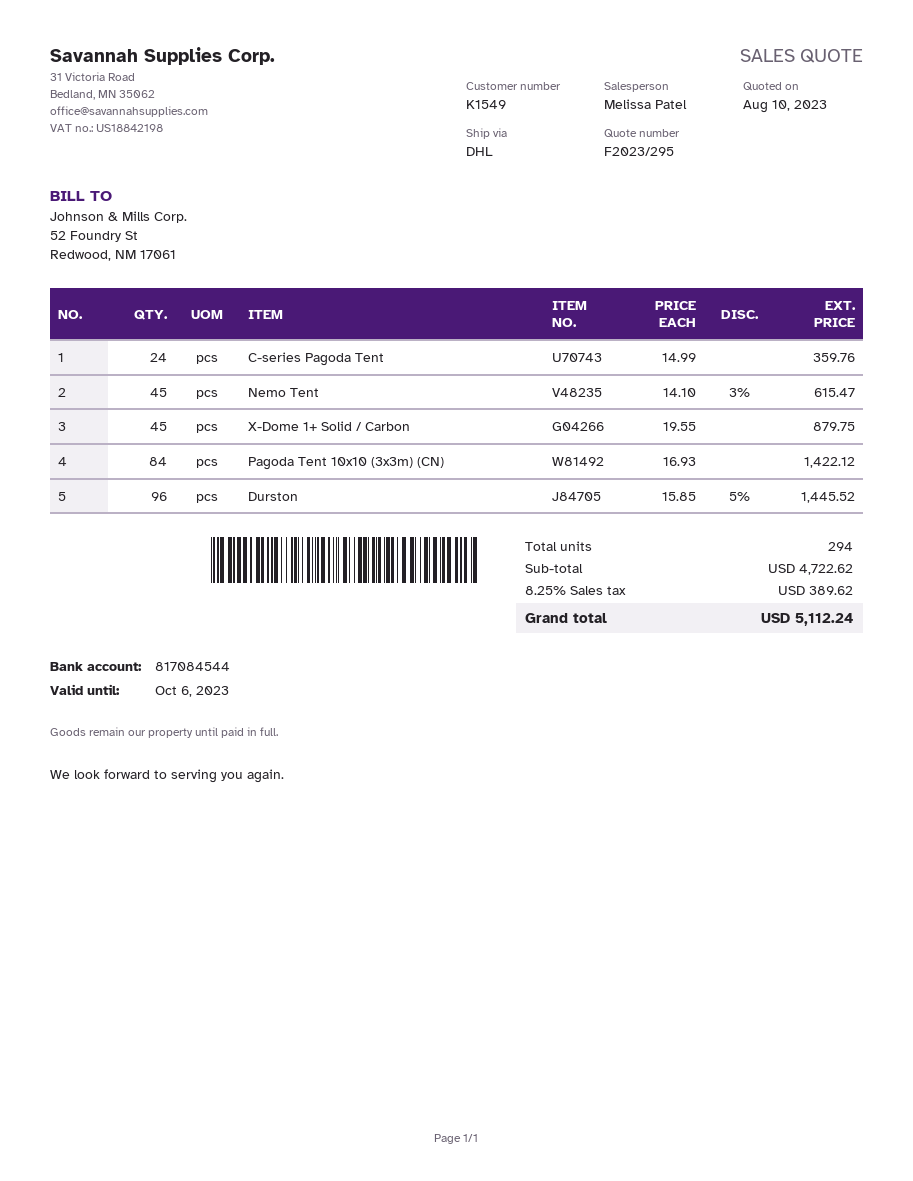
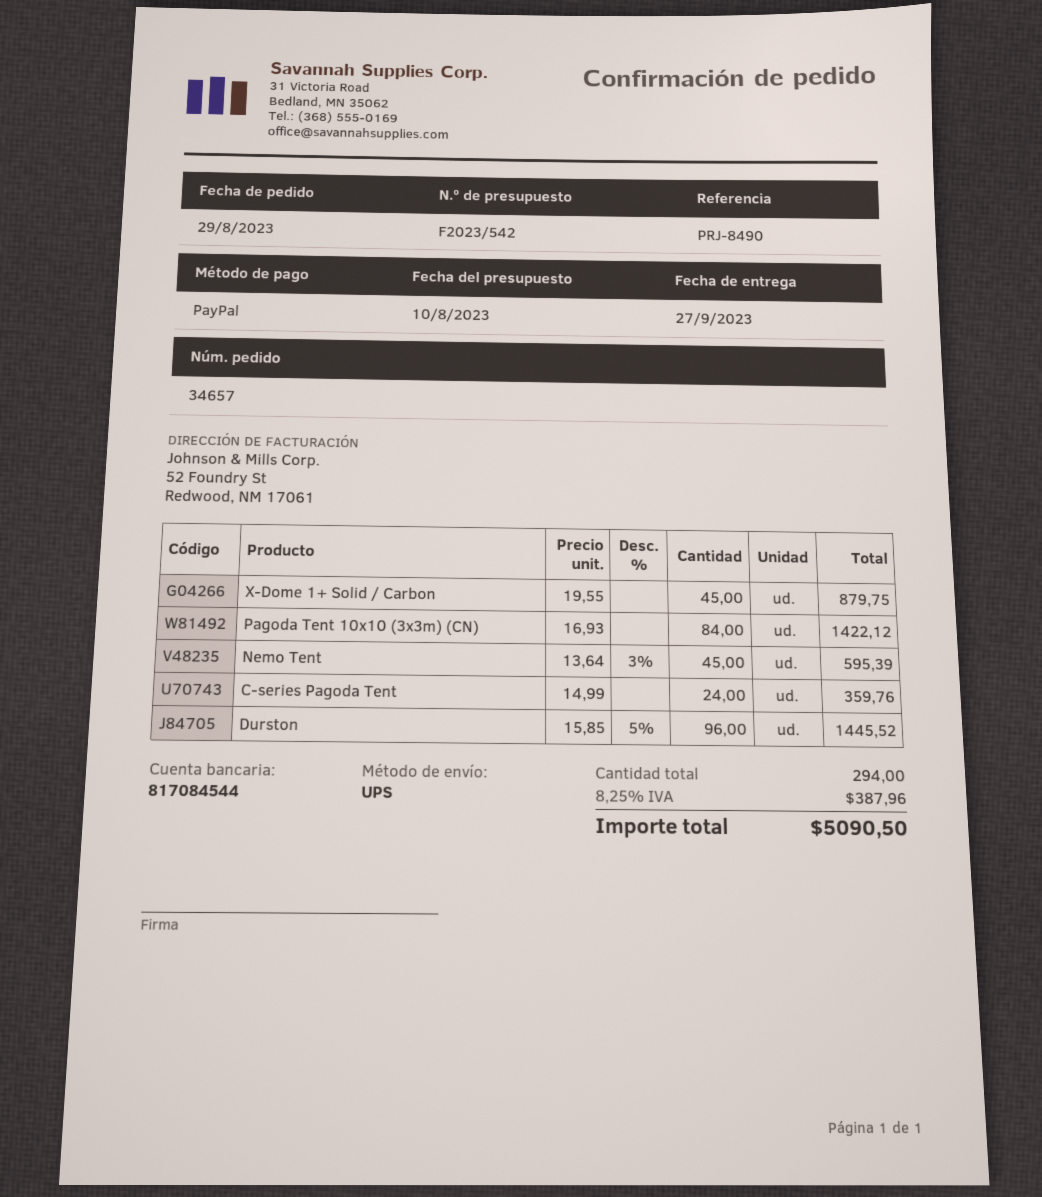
quote number: F2023/295 -> F2023/542
shipping method: DHL -> UPS
Nemo Tent: 45 x 14.10 - 3% = 615.47 -> 45 x 13.64 - 3% = 595.39
tax: 8.25% = 389.62 -> 8.25% = 387.96
total: 5112.24 -> 5090.50

